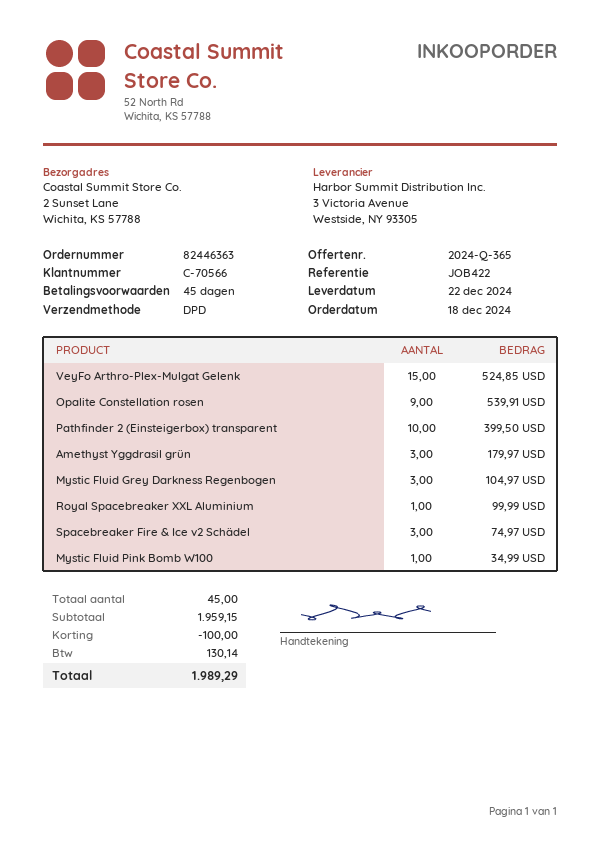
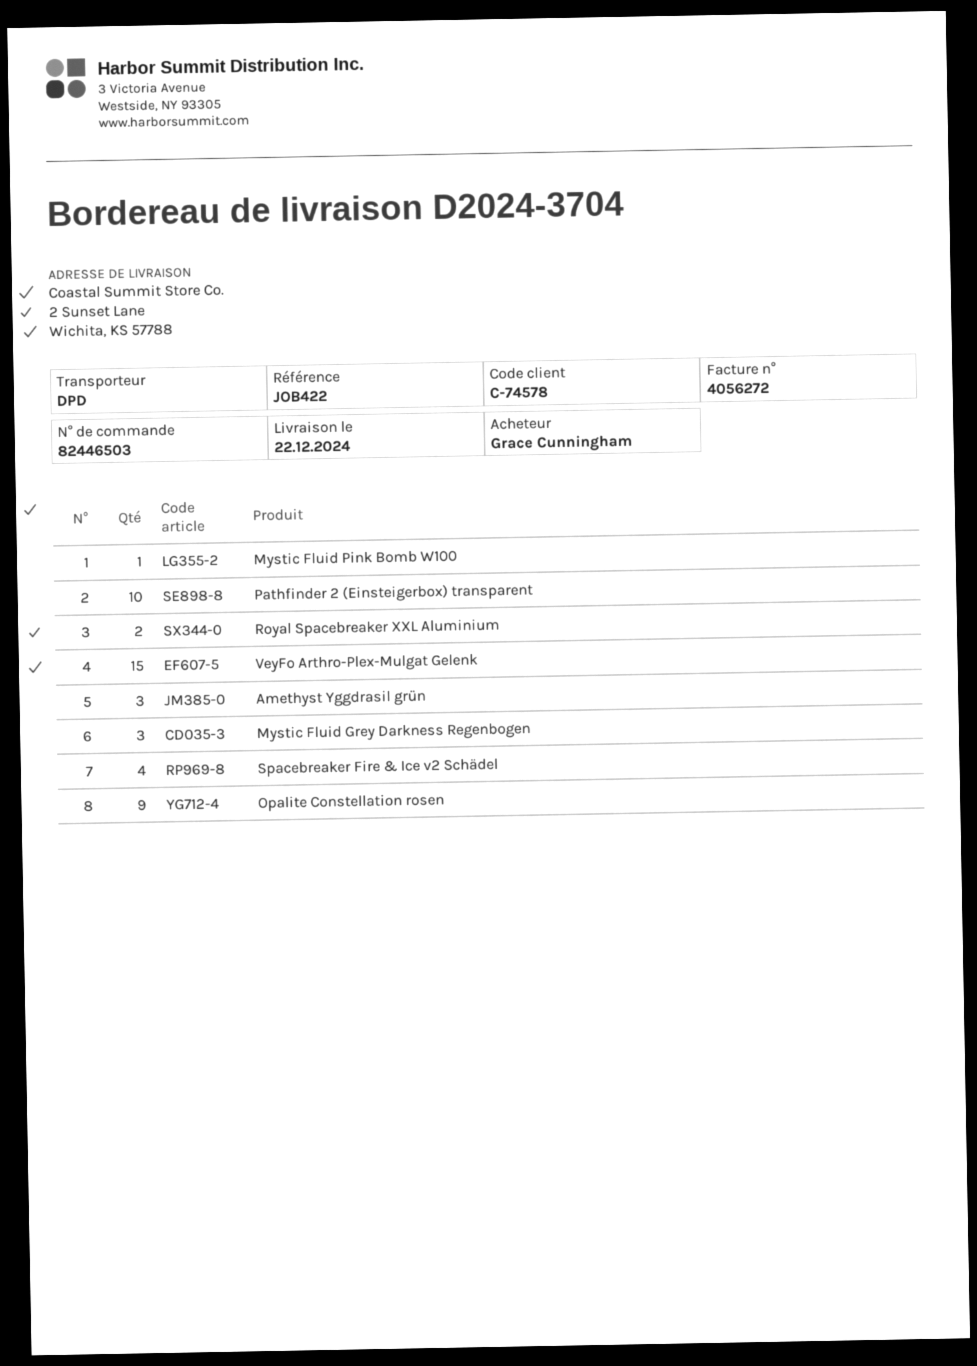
order number: 82446363 -> 82446503
customer number: C-70566 -> C-74578
Royal Spacebreaker XXL Aluminium: 1 -> 2
Spacebreaker Fire & Ice v2 Schädel: 3 -> 4

